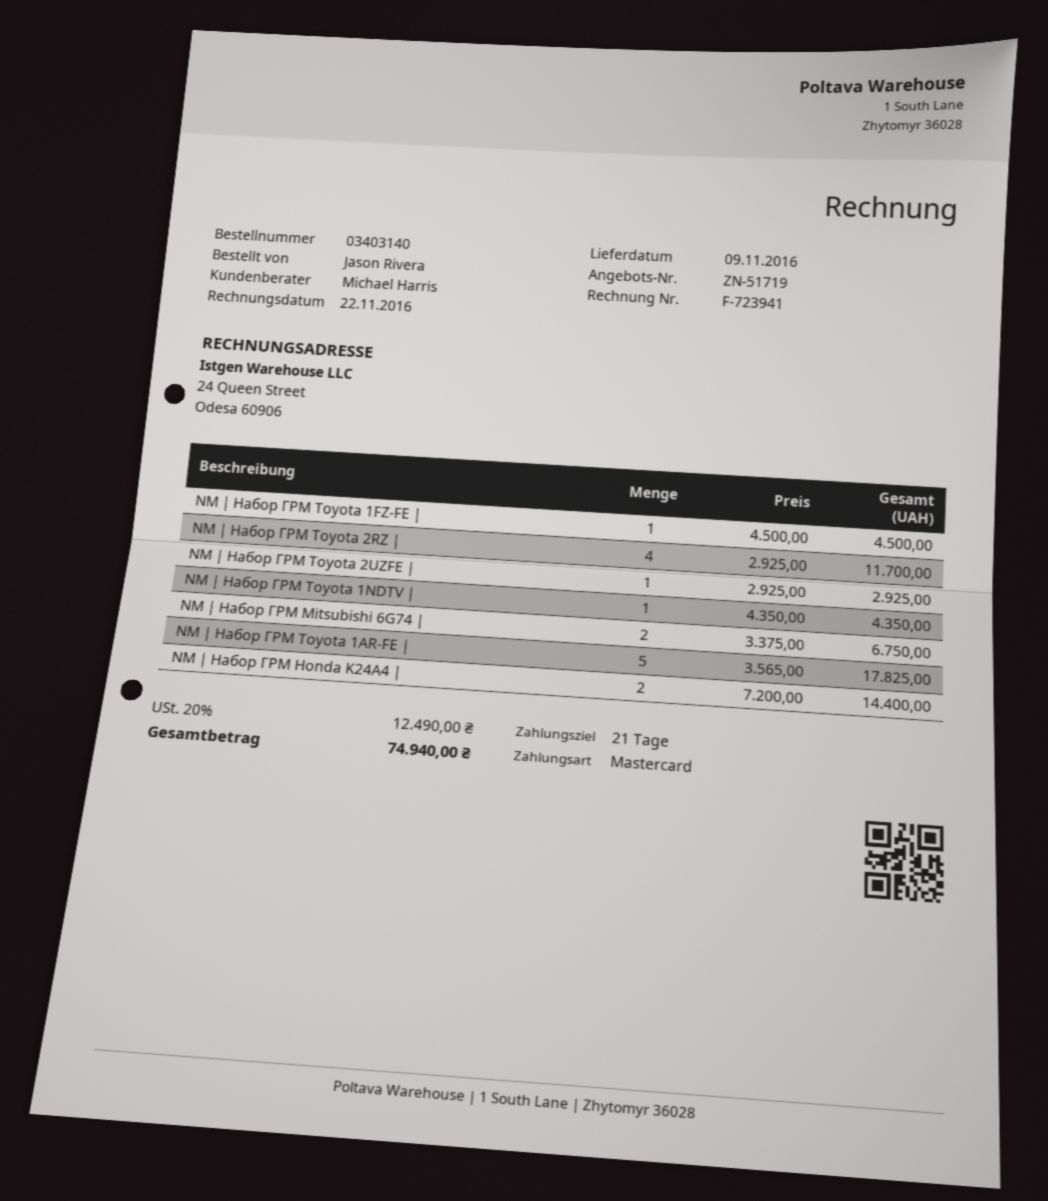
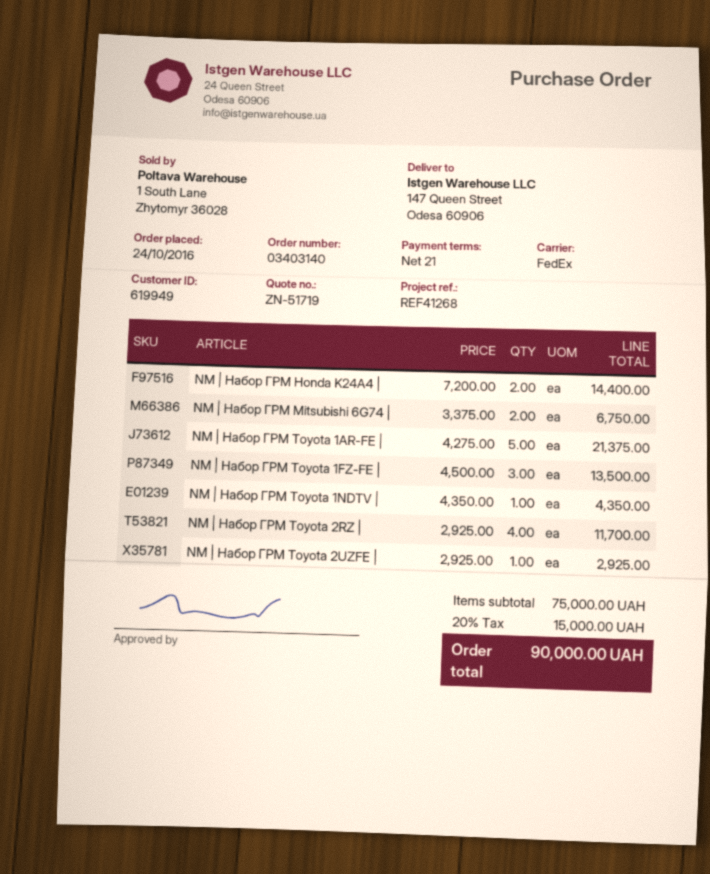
NM | Набор ГРМ Toyota 1FZ-FE |: 1 x 4500.00 = 4500.00 -> 3 x 4500.00 = 13500.00
NM | Набор ГРМ Toyota 1AR-FE |: 5 x 3565.00 = 17825.00 -> 5 x 4275.00 = 21375.00
tax: 20% = 12490.00 -> 20% = 15000.00
total: 74940.00 -> 90000.00

